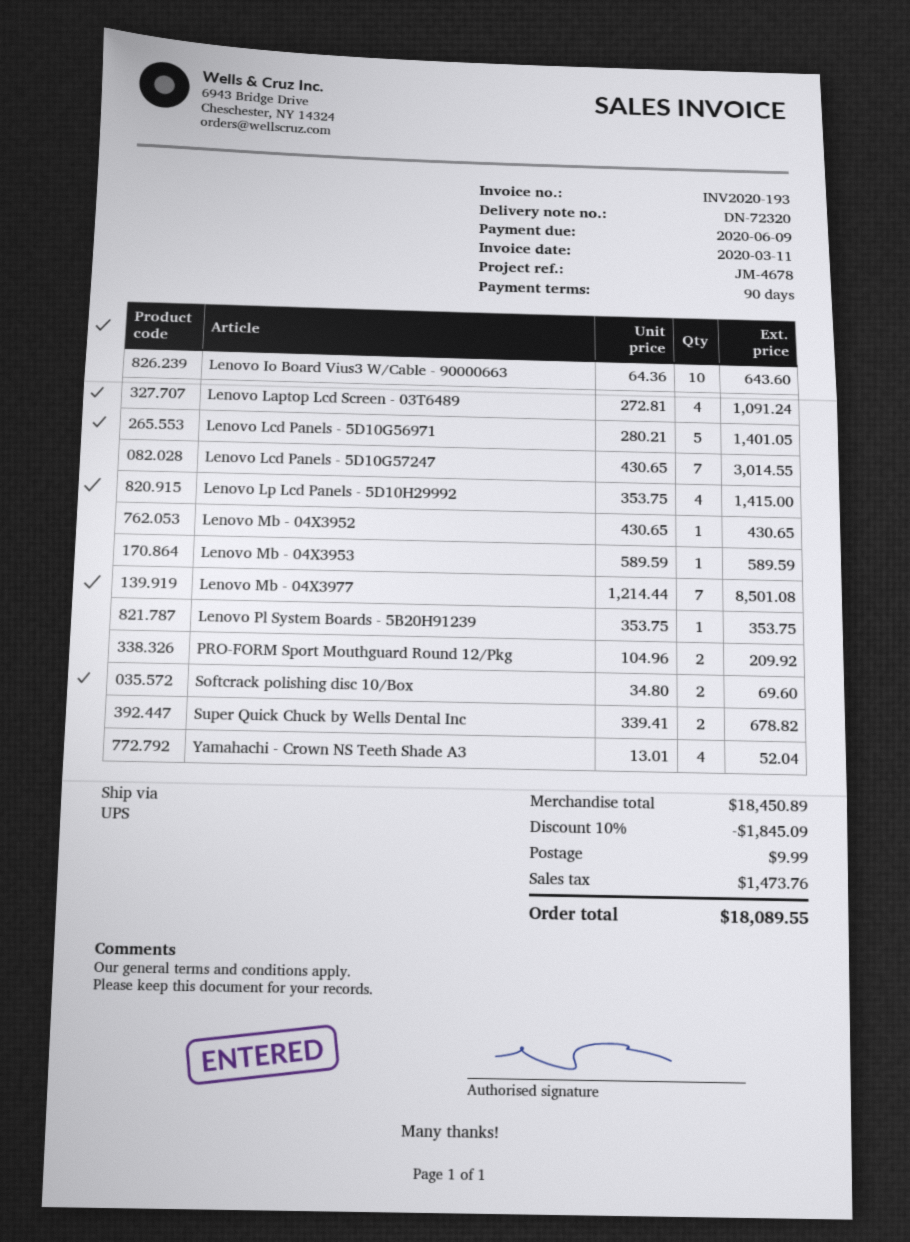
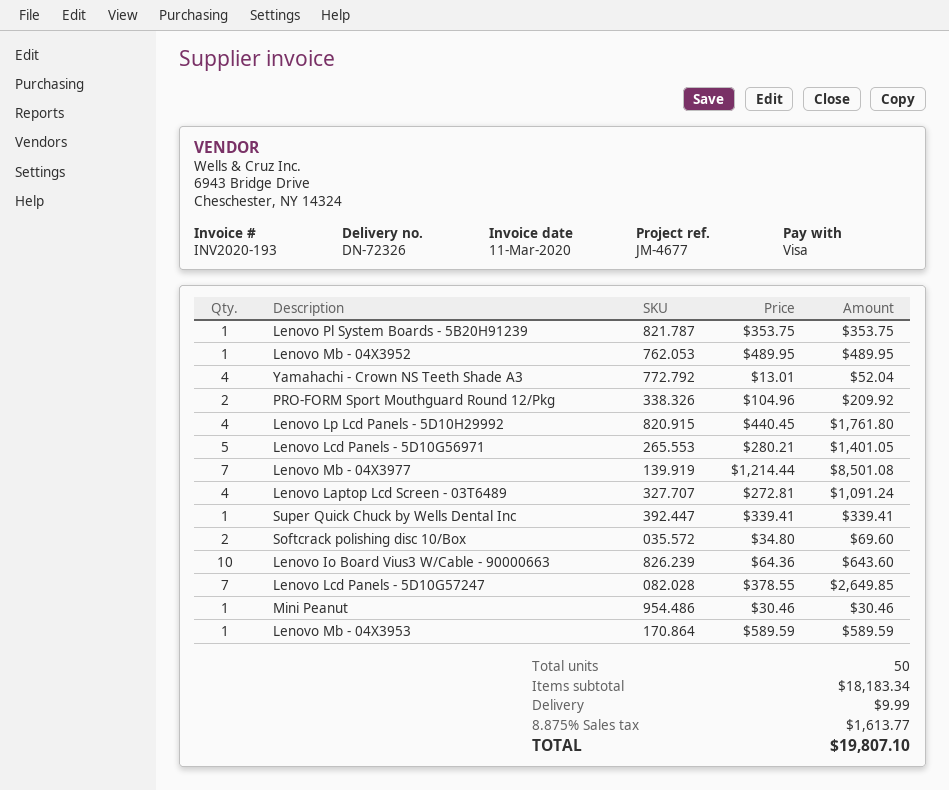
delivery note number: DN-72320 -> DN-72326
reference: JM-4678 -> JM-4677
Lenovo Lcd Panels - 5D10G57247: 7 x 430.65 = 3014.55 -> 7 x 378.55 = 2649.85
Lenovo Lp Lcd Panels - 5D10H29992: 4 x 353.75 = 1415.00 -> 4 x 440.45 = 1761.80
Lenovo Mb - 04X3952: 1 x 430.65 = 430.65 -> 1 x 489.95 = 489.95
Super Quick Chuck by Wells Dental Inc: 2 x 339.41 = 678.82 -> 1 x 339.41 = 339.41
Mini Peanut: none -> 1 x 30.46 = 30.46
subtotal: 18450.89 -> 18183.34
discount: 10% = 1845.09 -> none
tax: 1473.76 -> 1613.77
total: 18089.55 -> 19807.10

